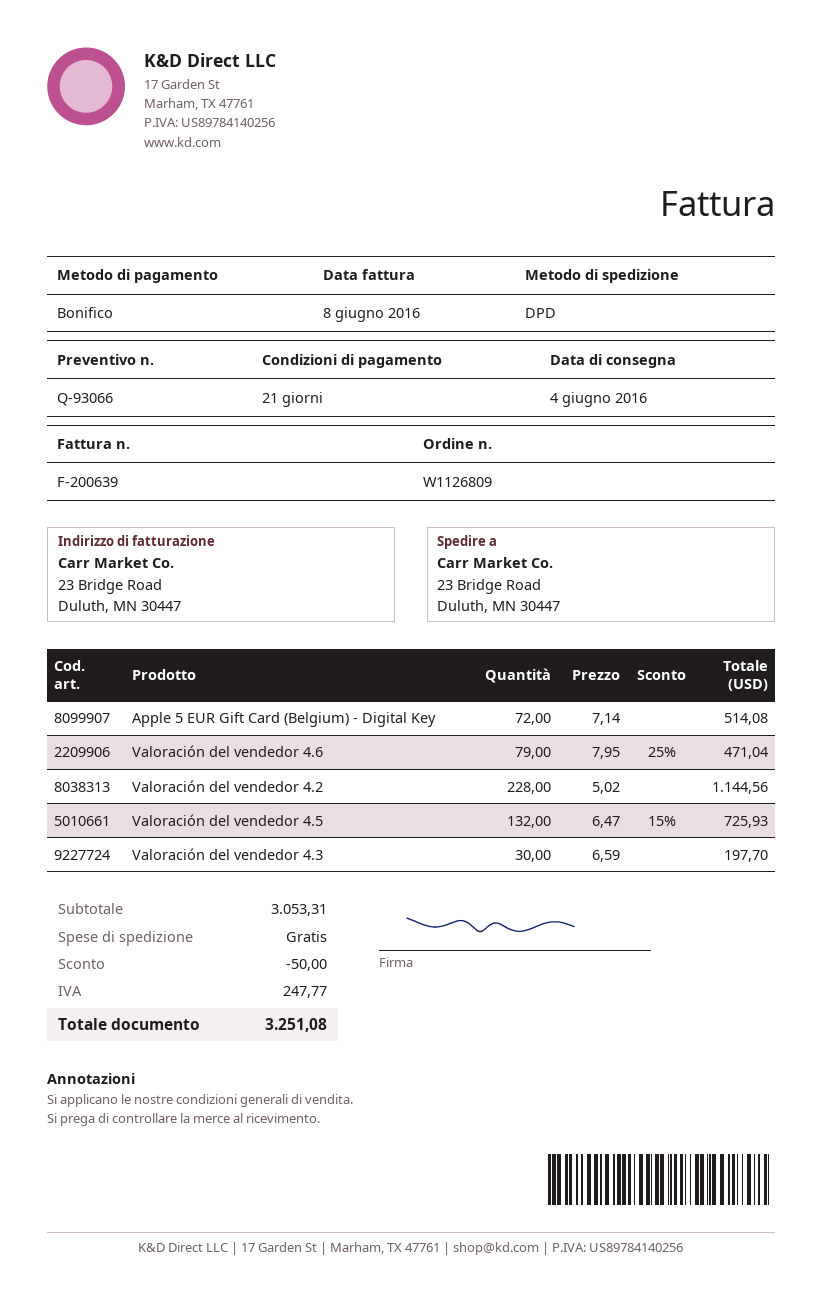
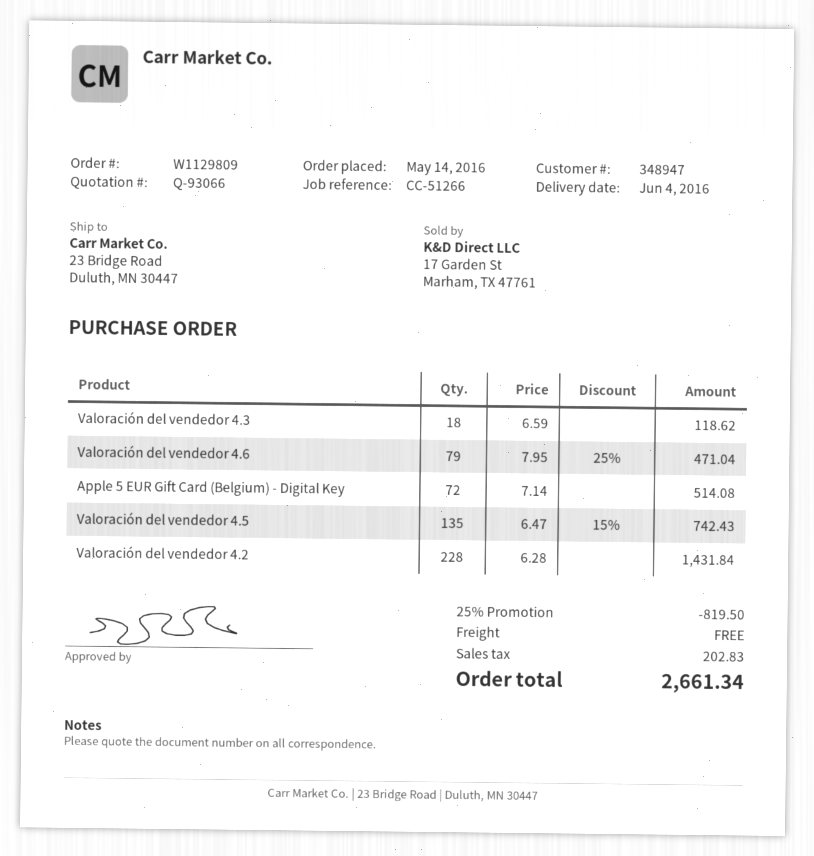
order number: W1126809 -> W1129809
Valoración del vendedor 4.2: 228 x 5.02 = 1144.56 -> 228 x 6.28 = 1431.84
Valoración del vendedor 4.5: 132 x 6.47 - 15% = 725.93 -> 135 x 6.47 - 15% = 742.43
Valoración del vendedor 4.3: 30 x 6.59 = 197.70 -> 18 x 6.59 = 118.62
discount: 50.00 -> 819.50
tax: 247.77 -> 202.83
total: 3251.08 -> 2661.34

